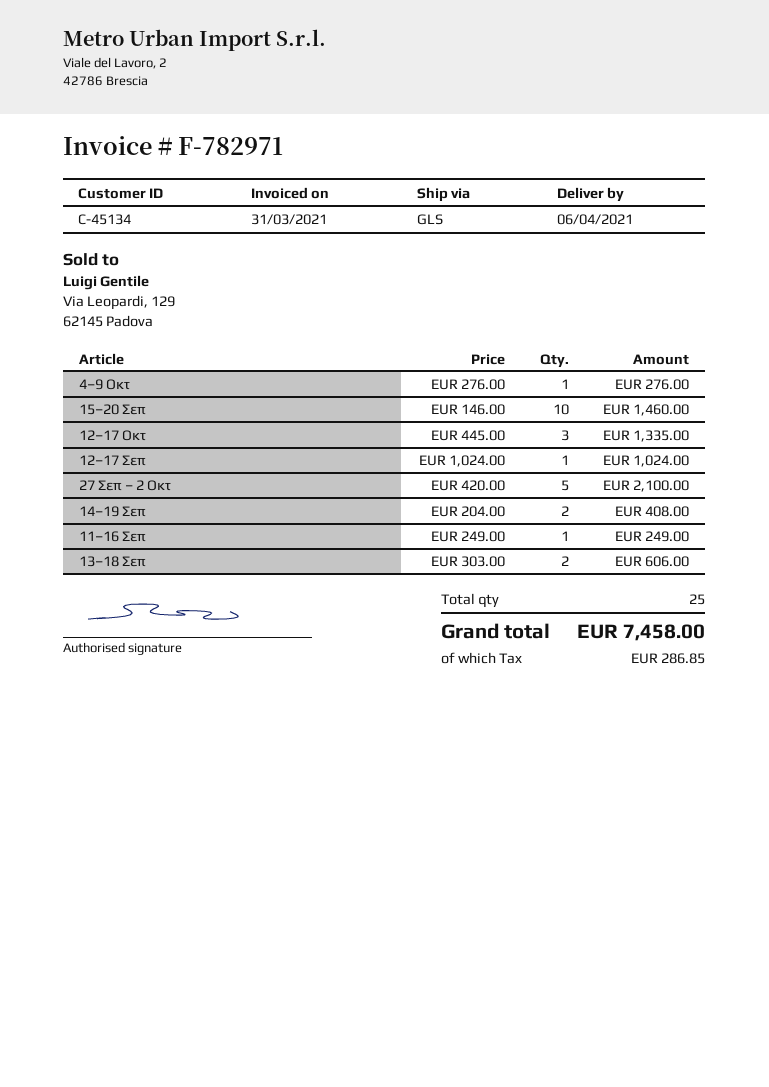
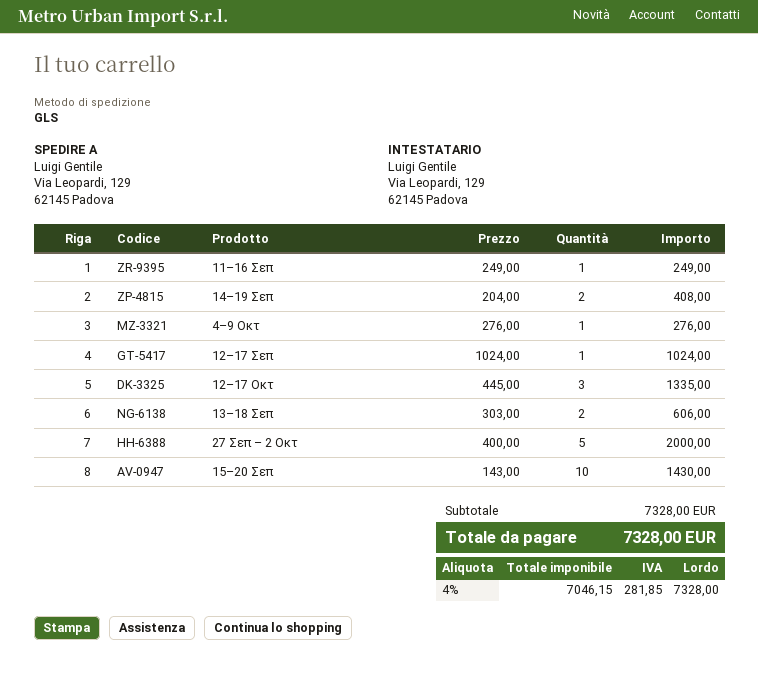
15–20 Σεπ: 10 x 146.00 = 1460.00 -> 10 x 143.00 = 1430.00
27 Σεπ – 2 Οκτ: 5 x 420.00 = 2100.00 -> 5 x 400.00 = 2000.00
tax: 286.85 -> 281.85
total: 7458.00 -> 7328.00

